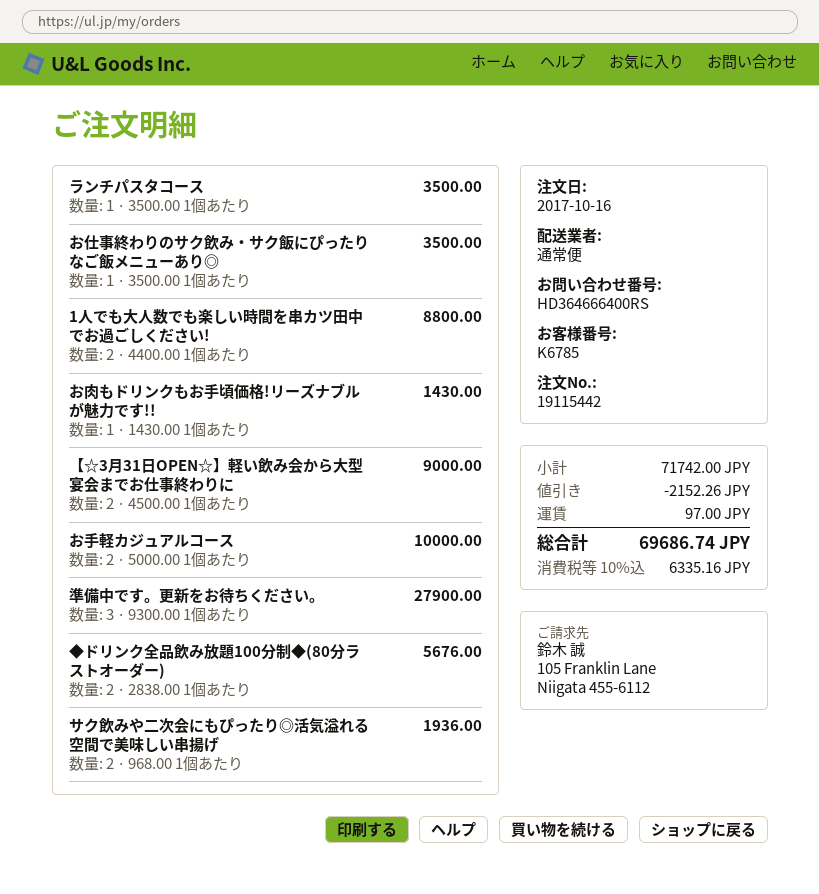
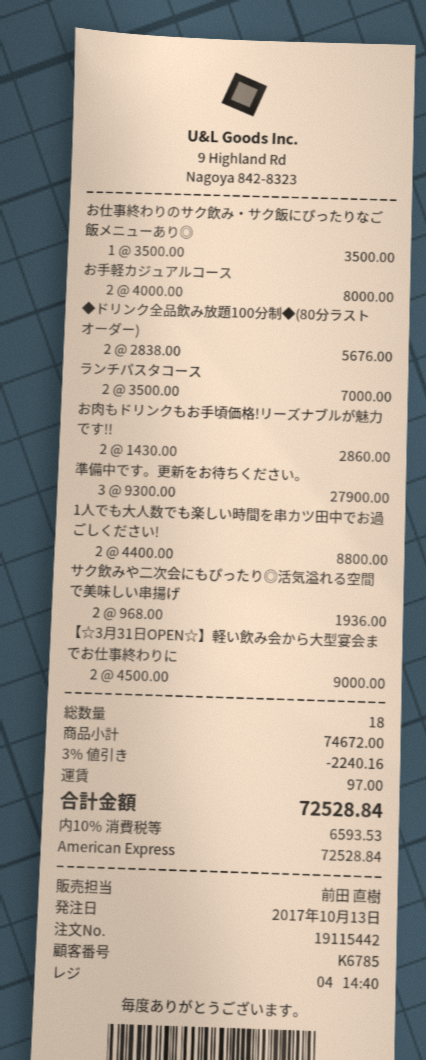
order date: 2017-10-16 -> 2017-10-13
ランチパスタコース: 1 x 3500.00 = 3500.00 -> 2 x 3500.00 = 7000.00
お肉もドリンクもお手頃価格!リーズナブルが魅力です!!: 1 x 1430.00 = 1430.00 -> 2 x 1430.00 = 2860.00
お手軽カジュアルコース: 2 x 5000.00 = 10000.00 -> 2 x 4000.00 = 8000.00
subtotal: 71742.00 -> 74672.00
discount: 2152.26 -> 2240.16
tax: 10% = 6335.16 -> 10% = 6593.53
total: 69686.74 -> 72528.84

